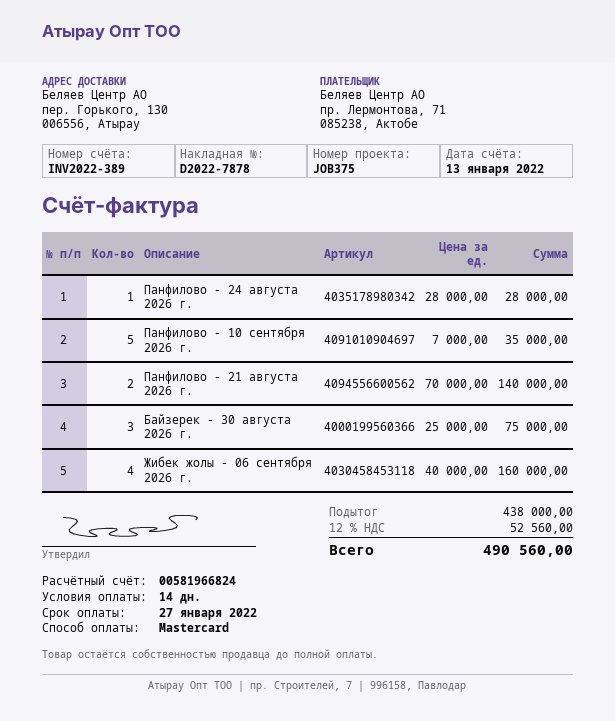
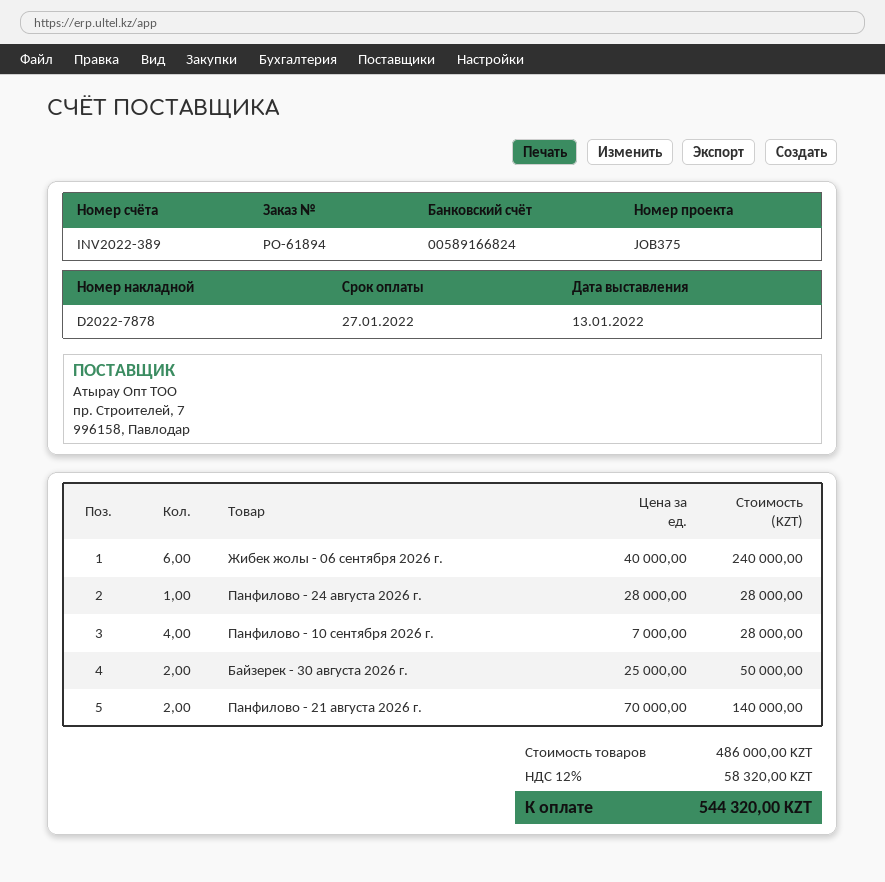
bank account: 00581966824 -> 00589166824
Панфилово - 10 сентября 2026 г.: 5 x 7000.00 = 35000.00 -> 4 x 7000.00 = 28000.00
Байзерек - 30 августа 2026 г.: 3 x 25000.00 = 75000.00 -> 2 x 25000.00 = 50000.00
Жибек жолы - 06 сентября 2026 г.: 4 x 40000.00 = 160000.00 -> 6 x 40000.00 = 240000.00
subtotal: 438000.00 -> 486000.00
tax: 12% = 52560.00 -> 12% = 58320.00
total: 490560.00 -> 544320.00

